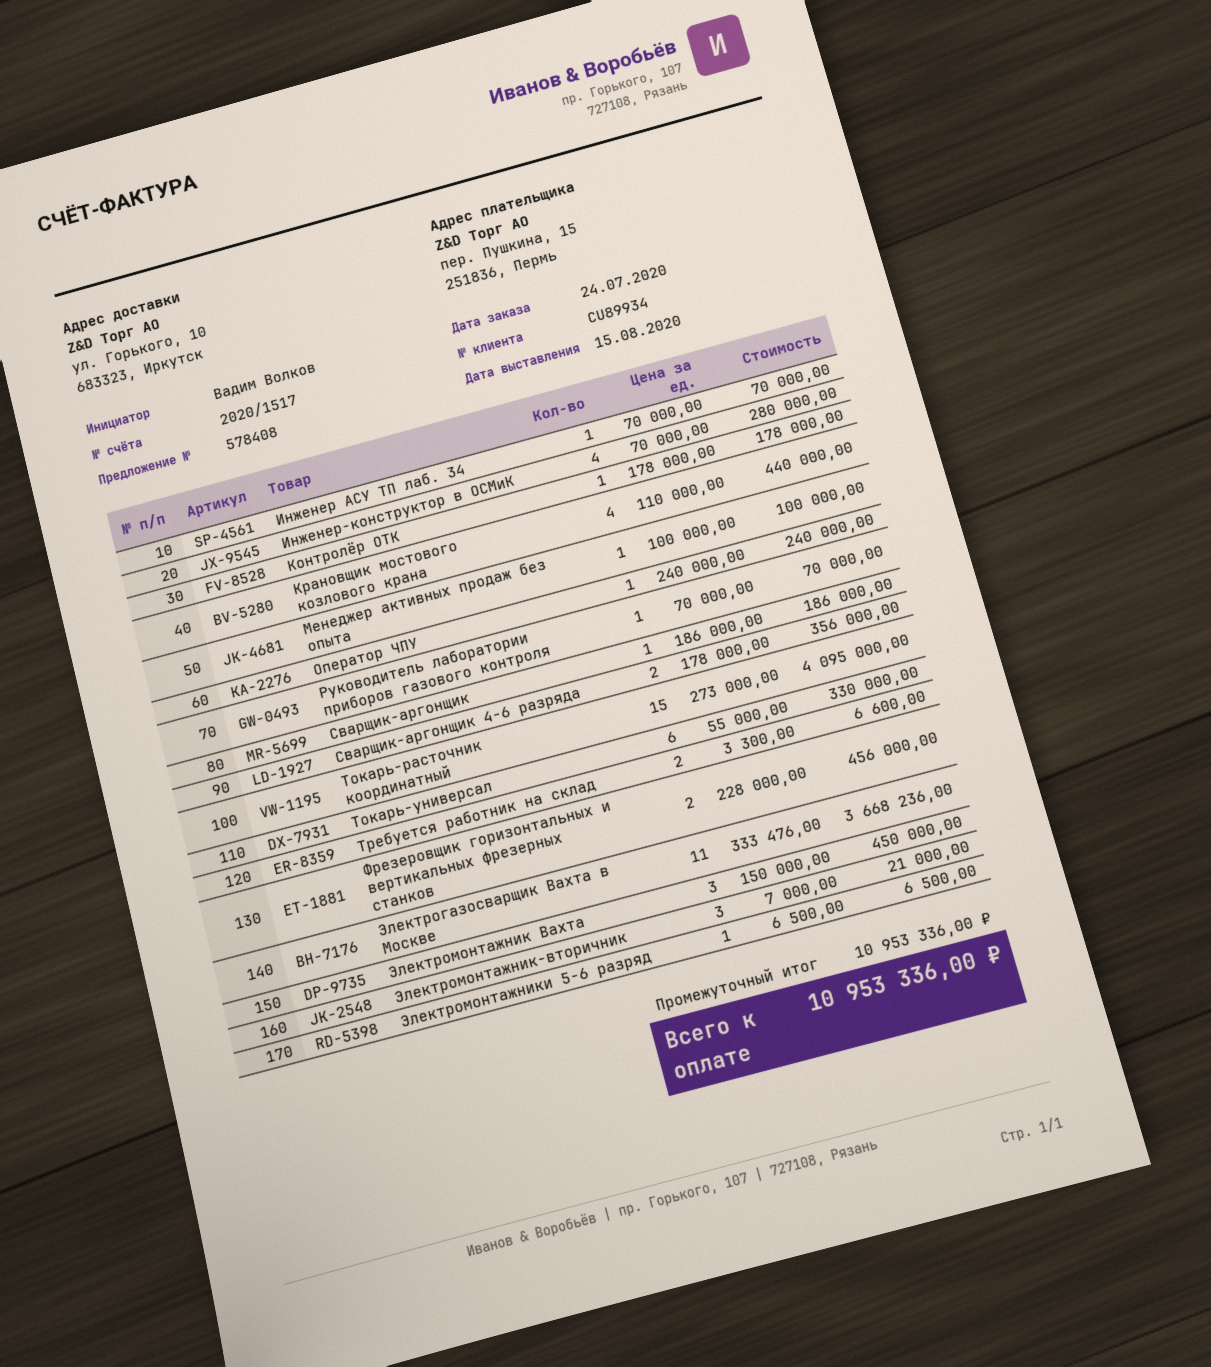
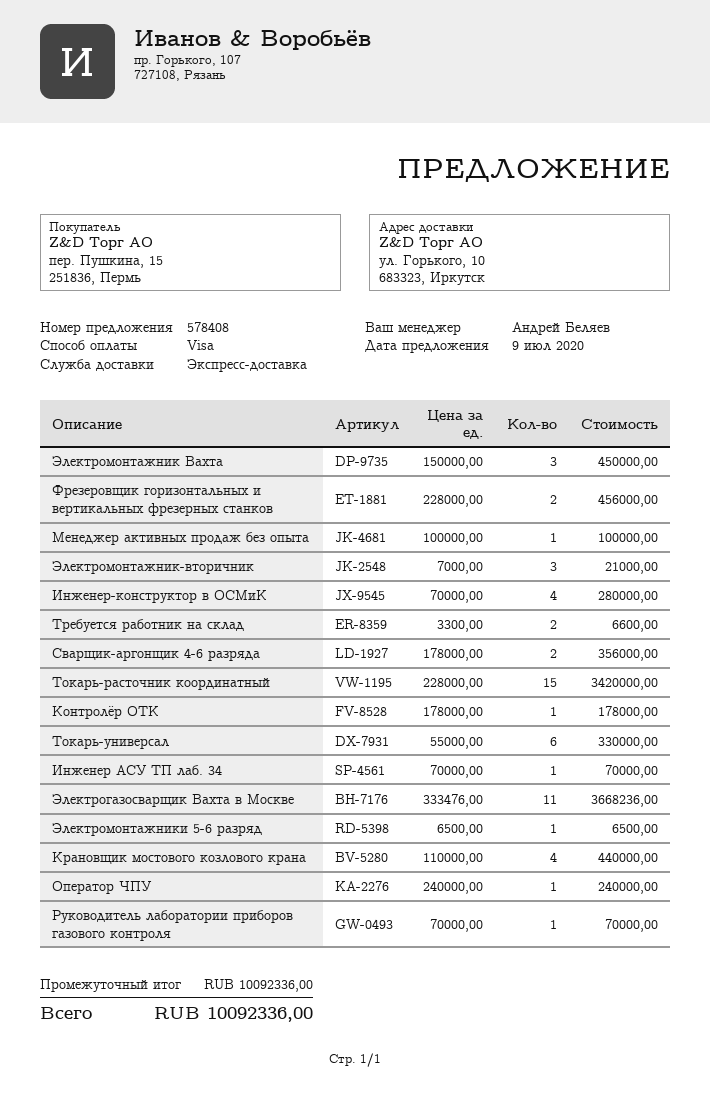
Сварщик-аргонщик: 1 x 186000.00 = 186000.00 -> none
Токарь-расточник координатный: 15 x 273000.00 = 4095000.00 -> 15 x 228000.00 = 3420000.00
subtotal: 10953336.00 -> 10092336.00
total: 10953336.00 -> 10092336.00

